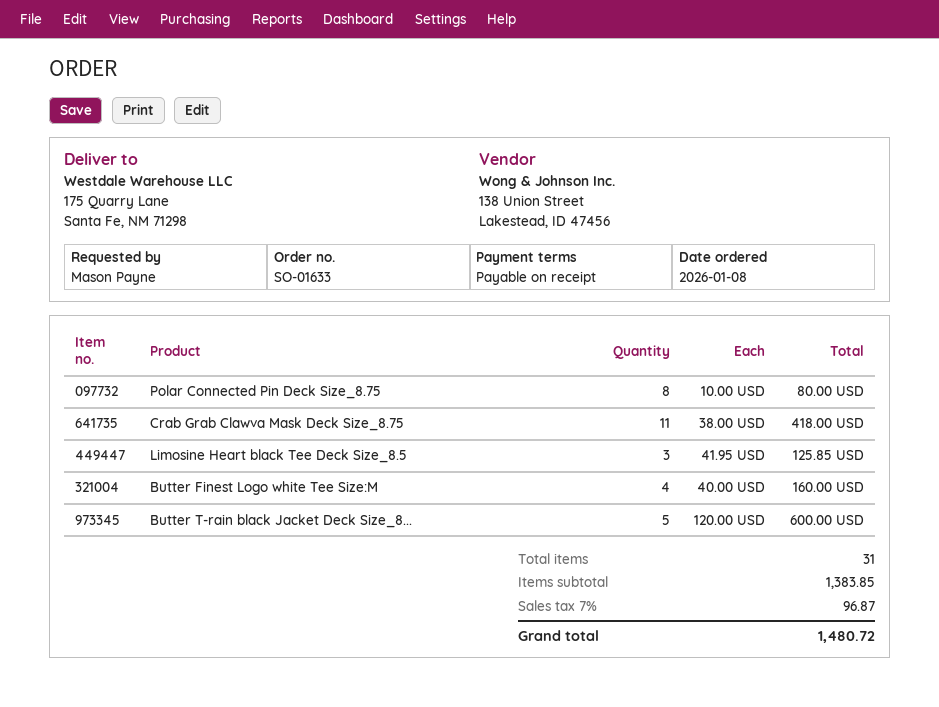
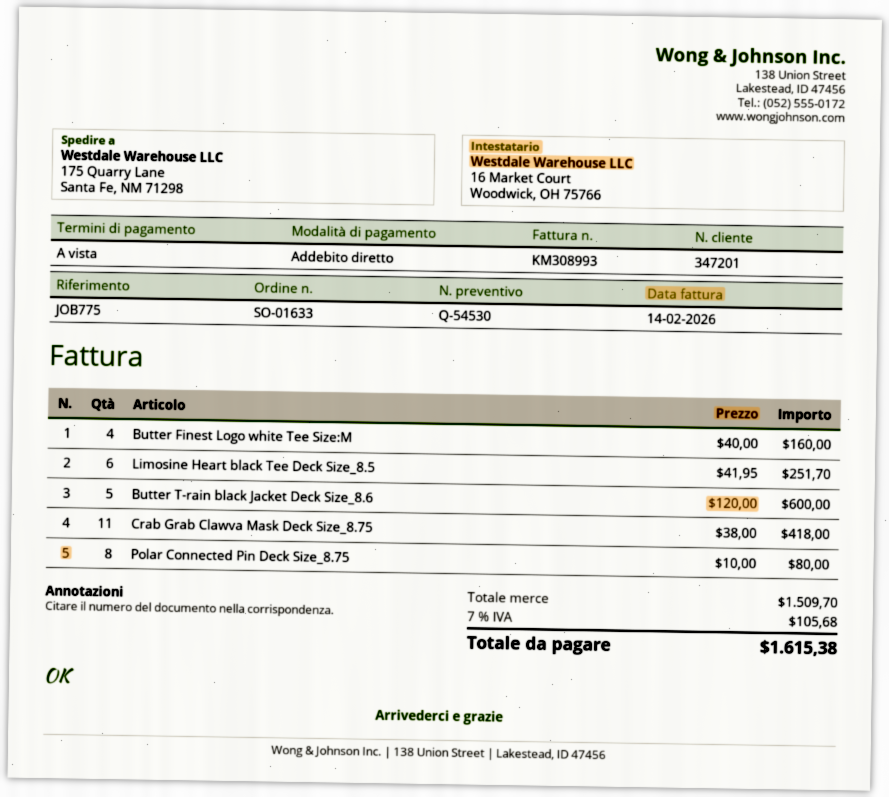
Limosine Heart black Tee Deck Size_8.5: 3 x 41.95 = 125.85 -> 6 x 41.95 = 251.70
subtotal: 1383.85 -> 1509.70
tax: 7% = 96.87 -> 7% = 105.68
total: 1480.72 -> 1615.38

